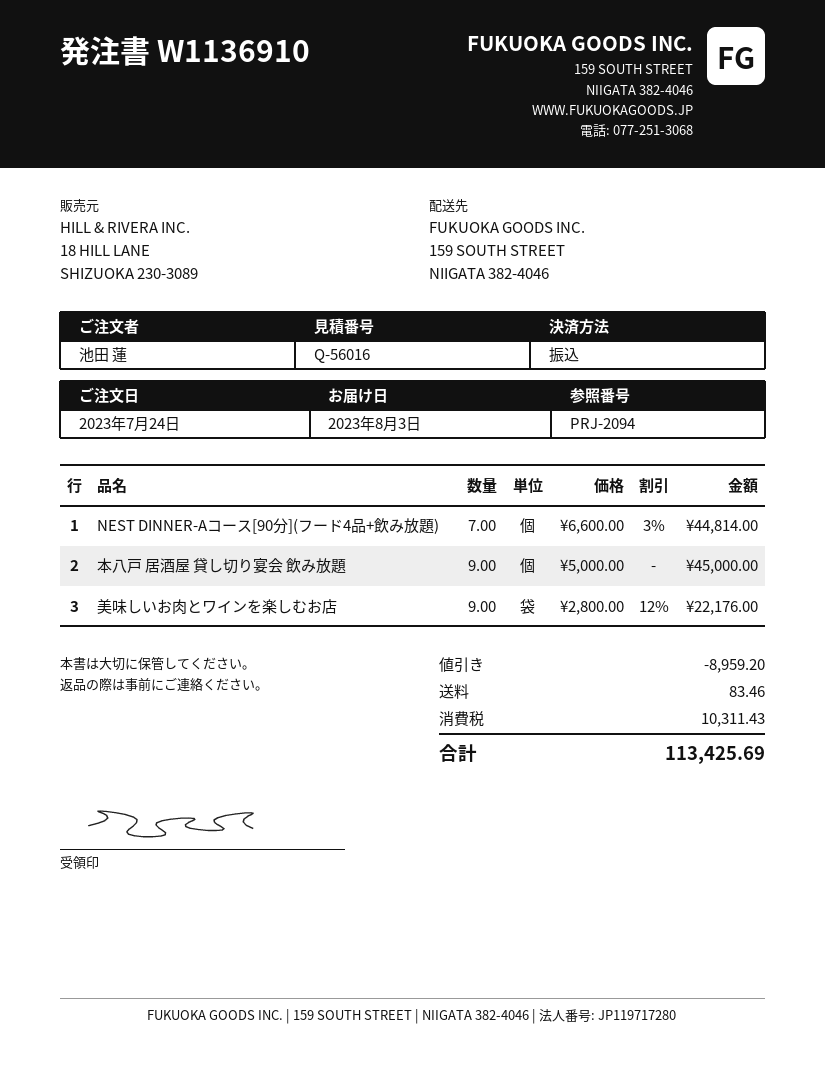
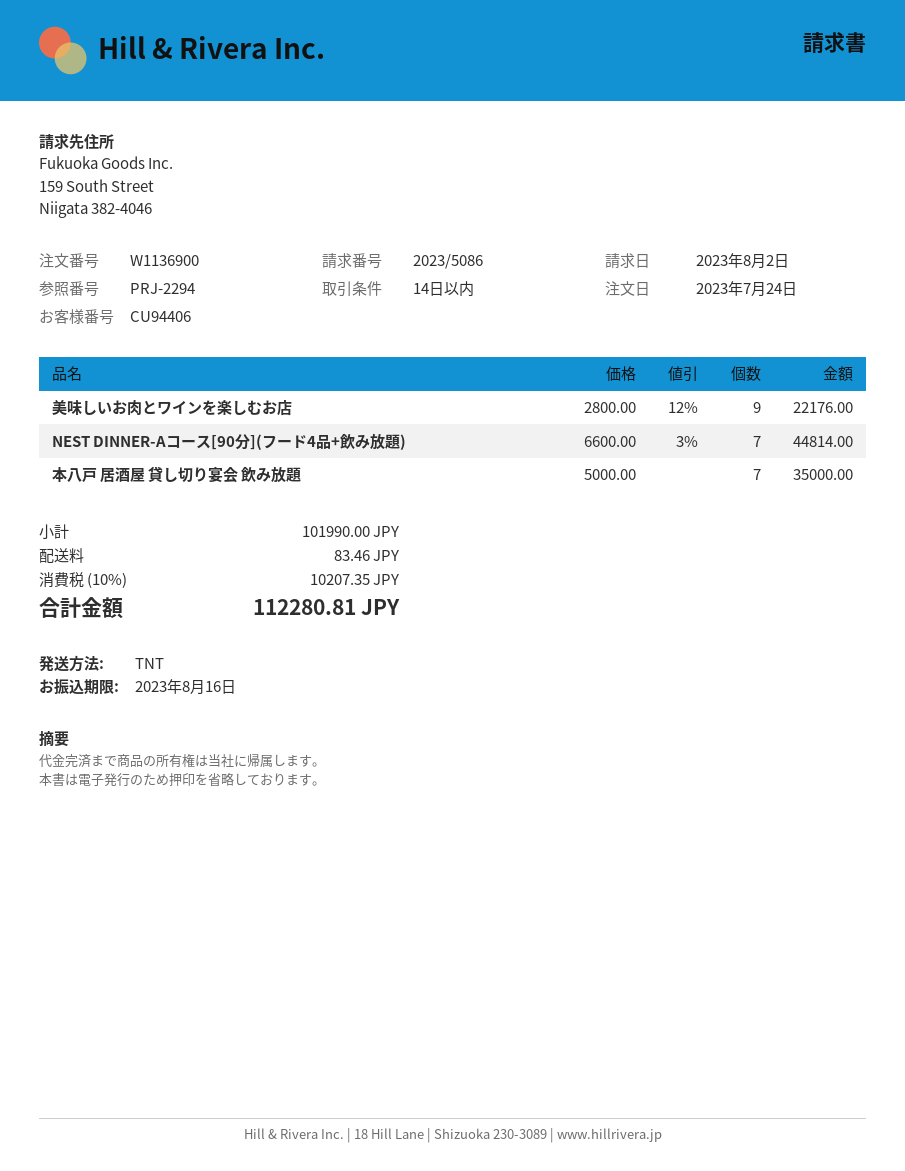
order number: W1136910 -> W1136900
reference: PRJ-2094 -> PRJ-2294
本八戸 居酒屋 貸し切り宴会 飲み放題: 9 x 5000.00 = 45000.00 -> 7 x 5000.00 = 35000.00
discount: 8959.20 -> none
tax: 10311.43 -> 10207.35
total: 113425.69 -> 112280.81

